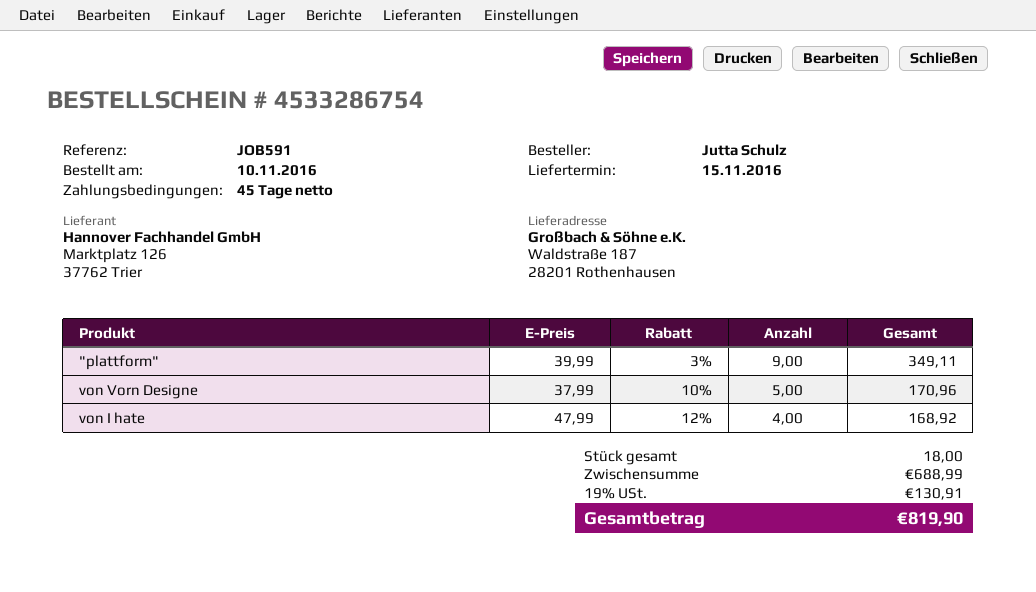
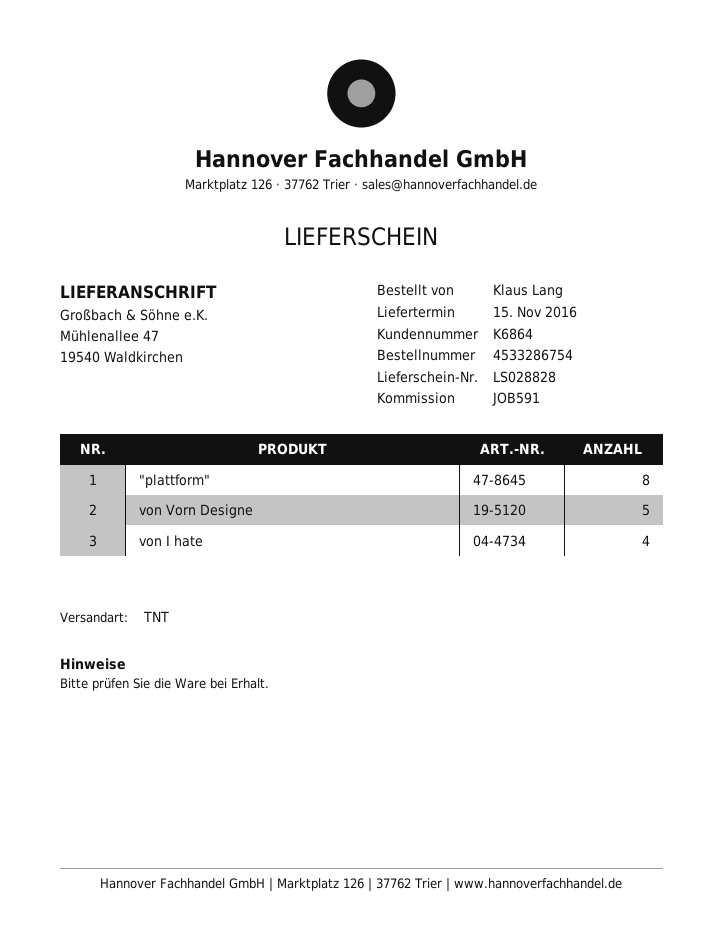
ordered by: Jutta Schulz -> Klaus Lang
ship to: Waldstraße 187, 28201 Rothenhausen -> Mühlenallee 47, 19540 Waldkirchen
"plattform": 9 -> 8

